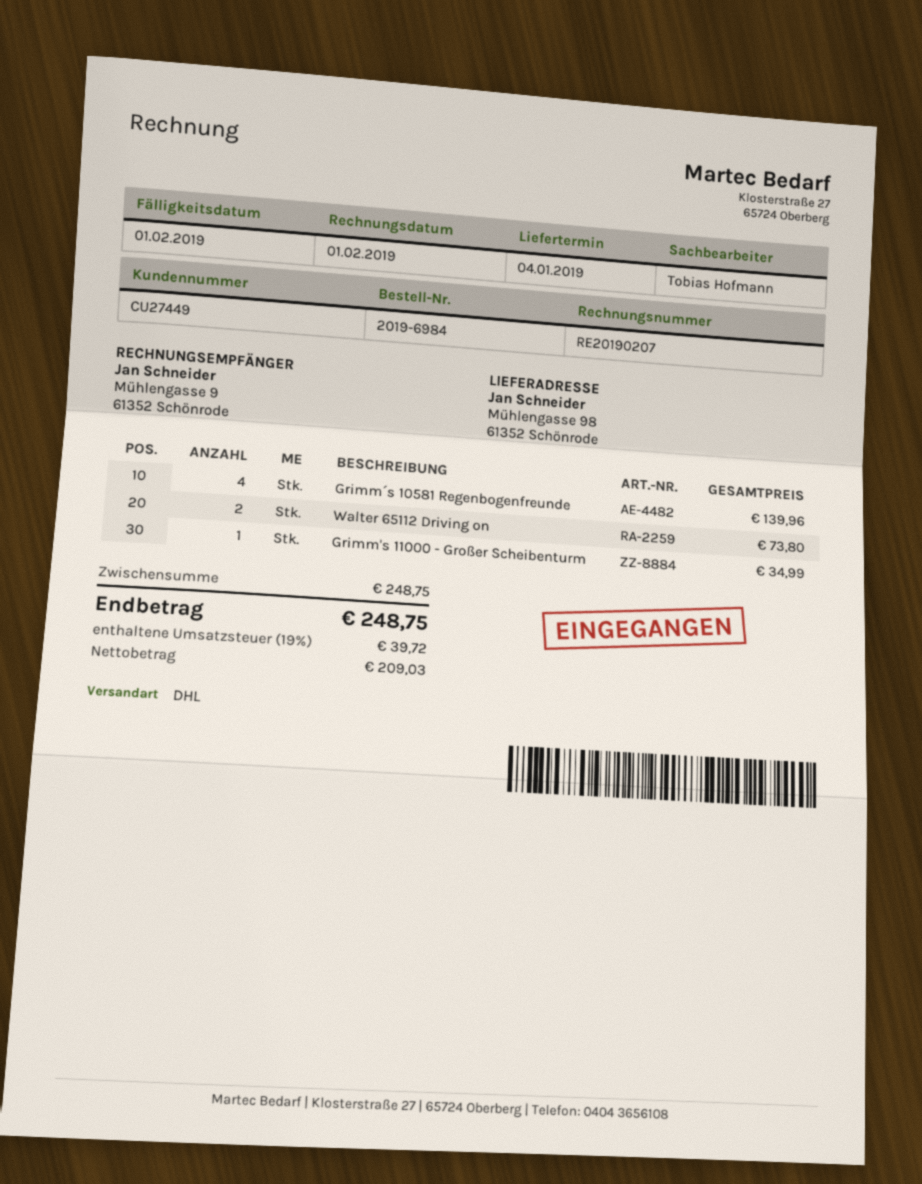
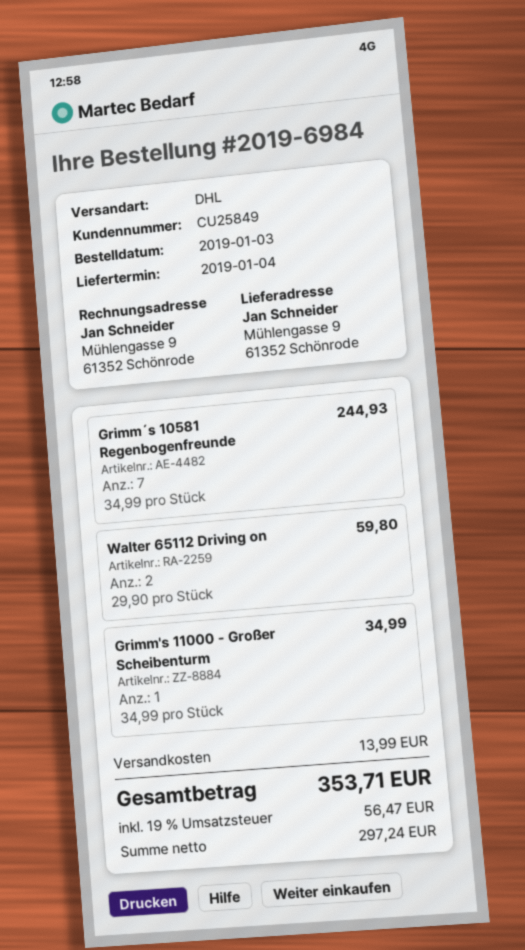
customer number: CU27449 -> CU25849
ship to: Mühlengasse 98, 61352 Schönrode -> Mühlengasse 9, 61352 Schönrode
Grimm´s 10581 Regenbogenfreunde: 4 for 139.96 -> 7 for 244.93
Walter 65112 Driving on: 2 for 73.80 -> 2 for 59.80
shipping: none -> 13.99
net: 209.03 -> 297.24
tax: 19% = 39.72 -> 19% = 56.47
total: 248.75 -> 353.71

